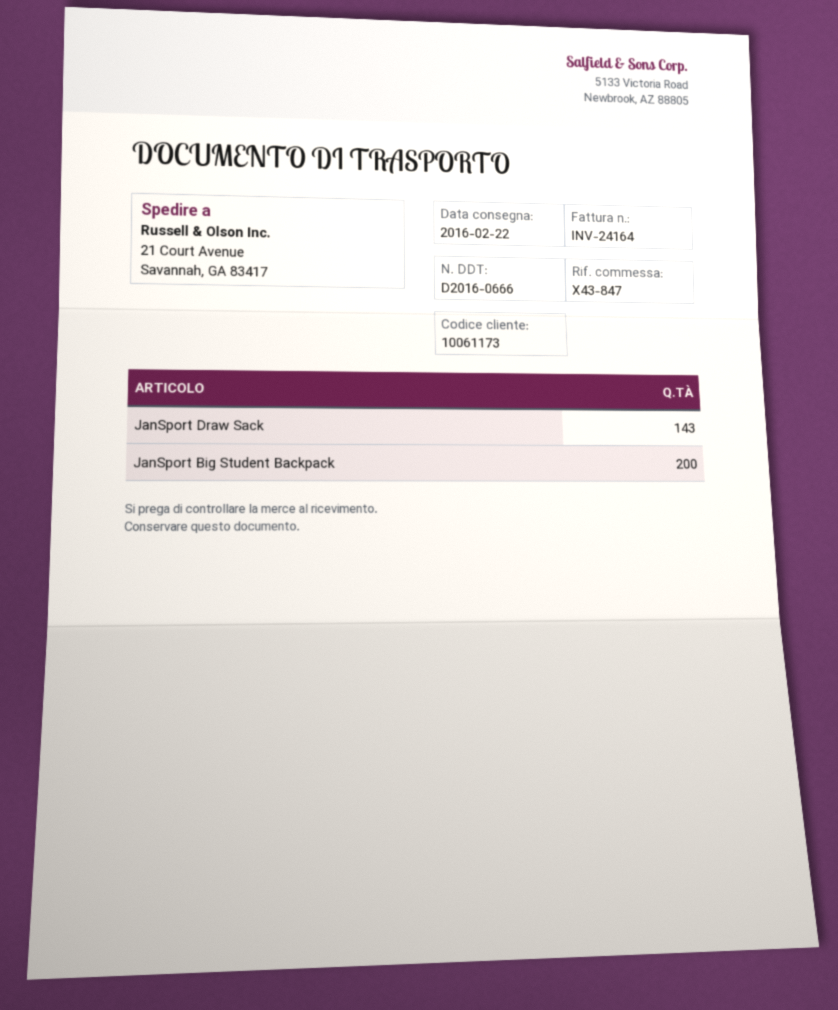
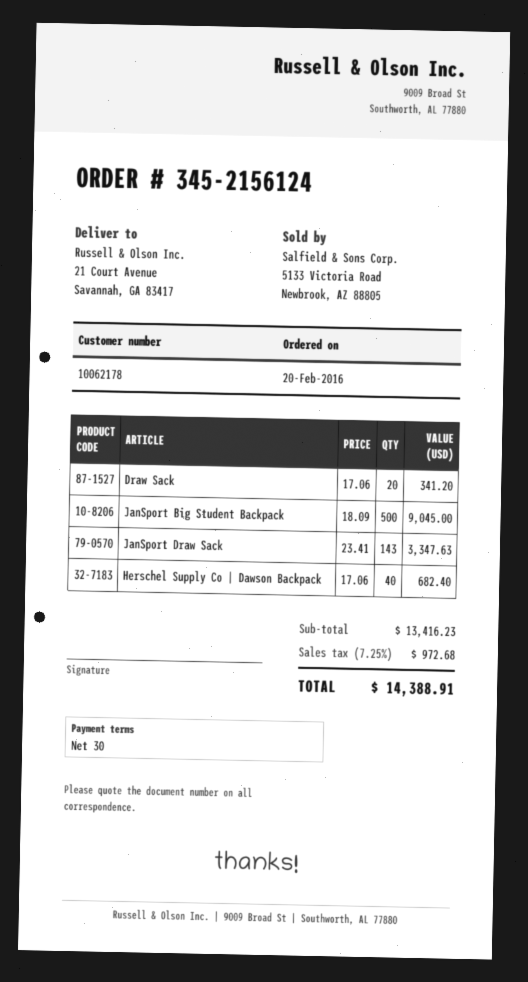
customer number: 10061173 -> 10062178
JanSport Big Student Backpack: 200 -> 500
Draw Sack: none -> 20
Herschel Supply Co | Dawson Backpack: none -> 40

